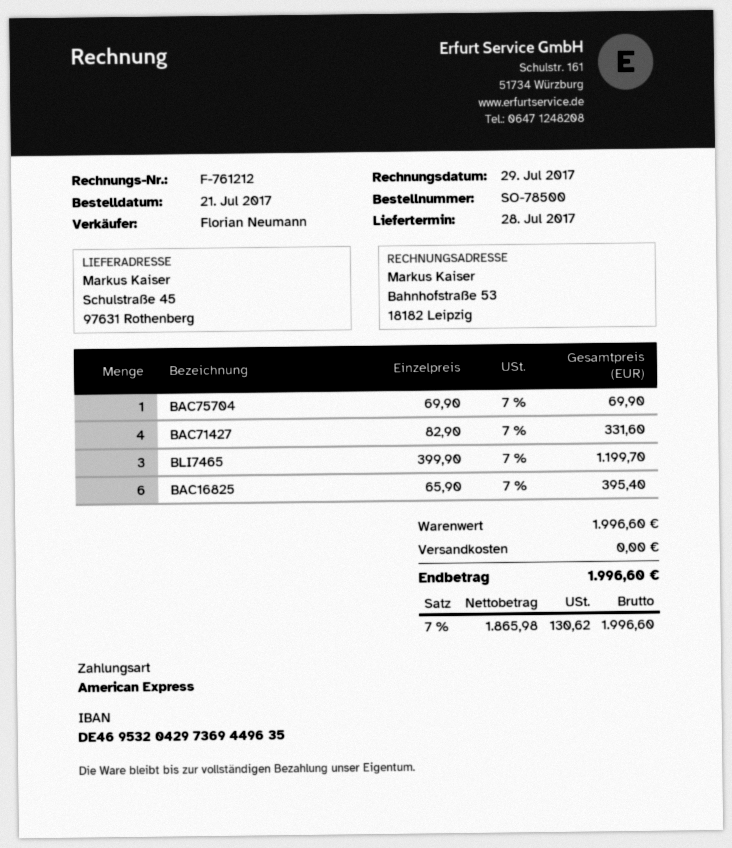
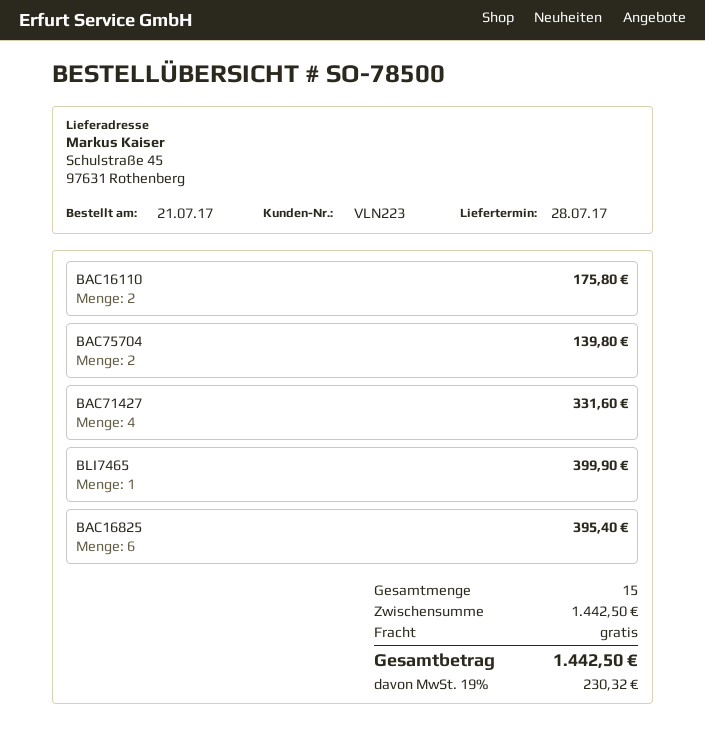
BAC75704: 1 for 69.90 -> 2 for 139.80
BLI7465: 3 for 1199.70 -> 1 for 399.90
BAC16110: none -> 2 for 175.80
subtotal: 1996.60 -> 1442.50
tax: 7% = 130.62 -> 19% = 230.32
total: 1996.60 -> 1442.50

